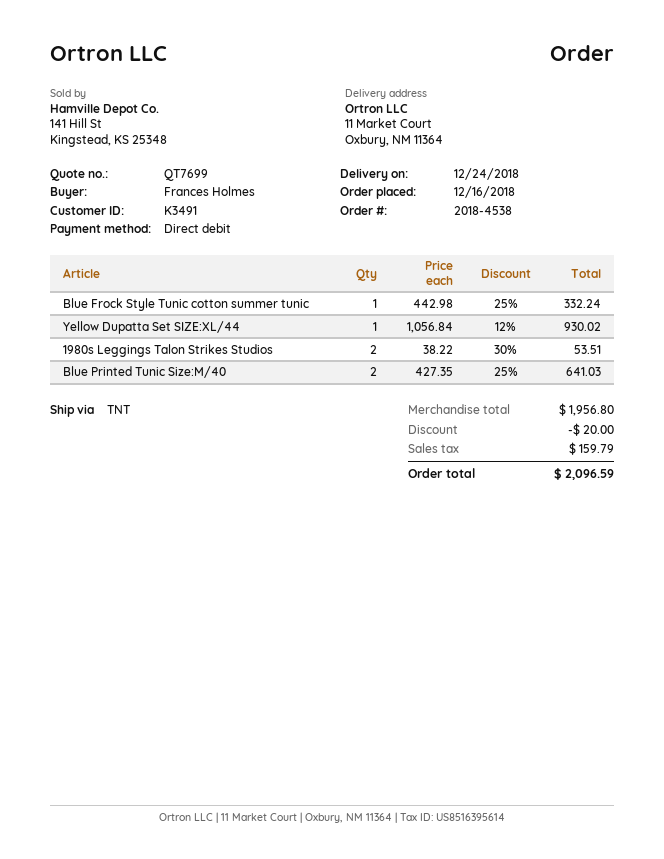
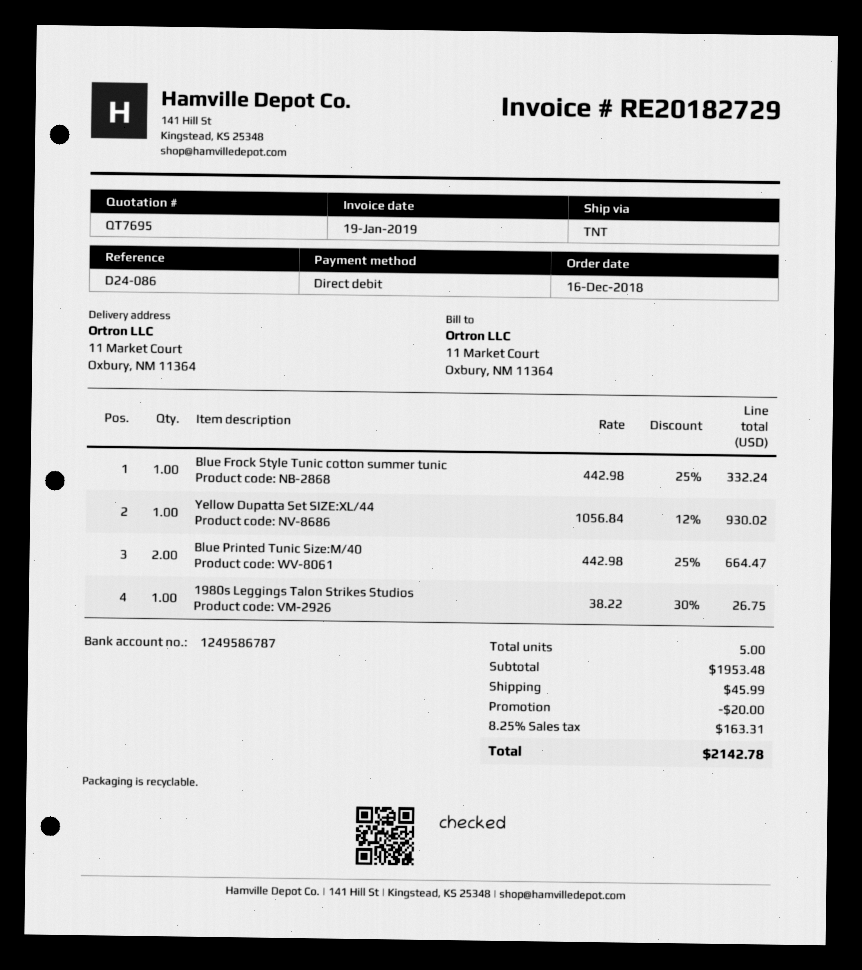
quote number: QT7699 -> QT7695
1980s Leggings Talon Strikes Studios: 2 x 38.22 - 30% = 53.51 -> 1 x 38.22 - 30% = 26.75
Blue Printed Tunic Size:M/40: 2 x 427.35 - 25% = 641.03 -> 2 x 442.98 - 25% = 664.47
subtotal: 1956.80 -> 1953.48
shipping: none -> 45.99
tax: 159.79 -> 163.31
total: 2096.59 -> 2142.78

